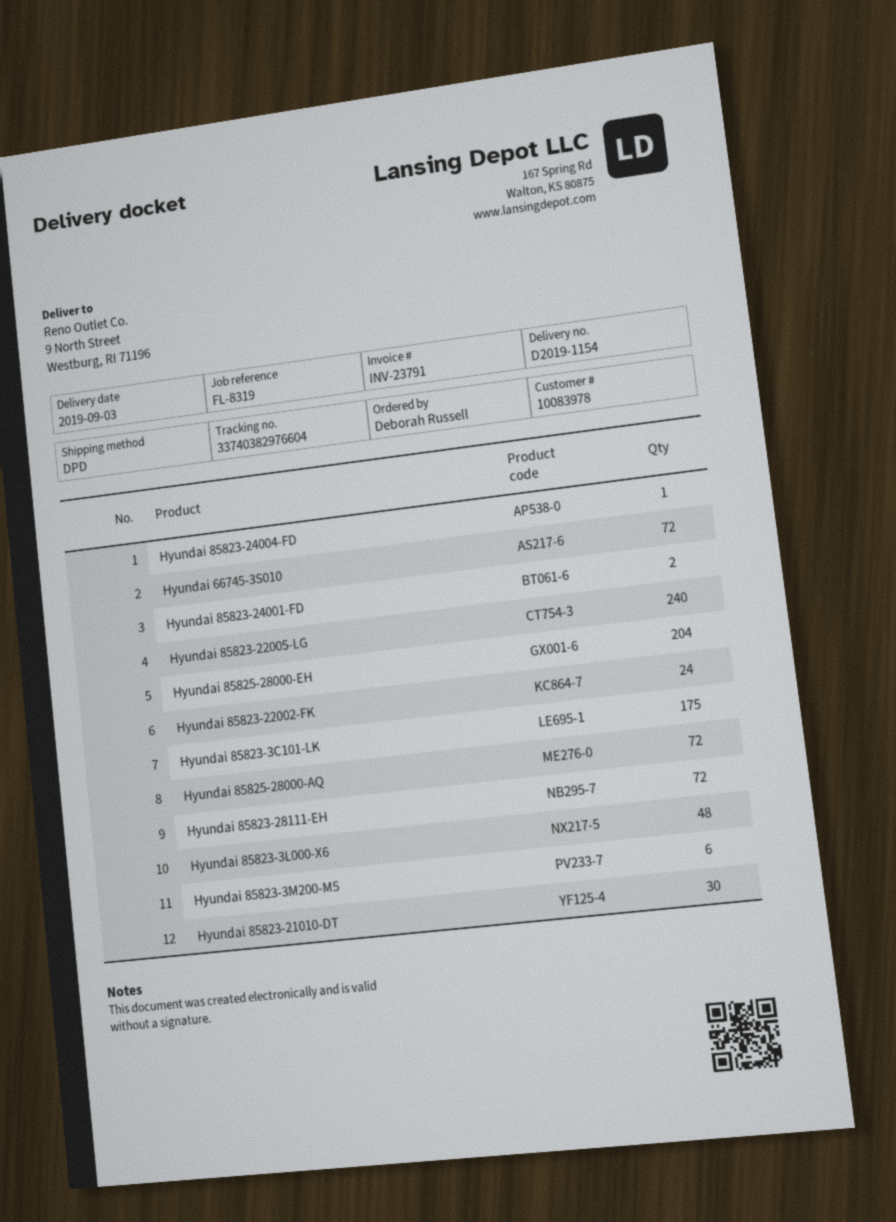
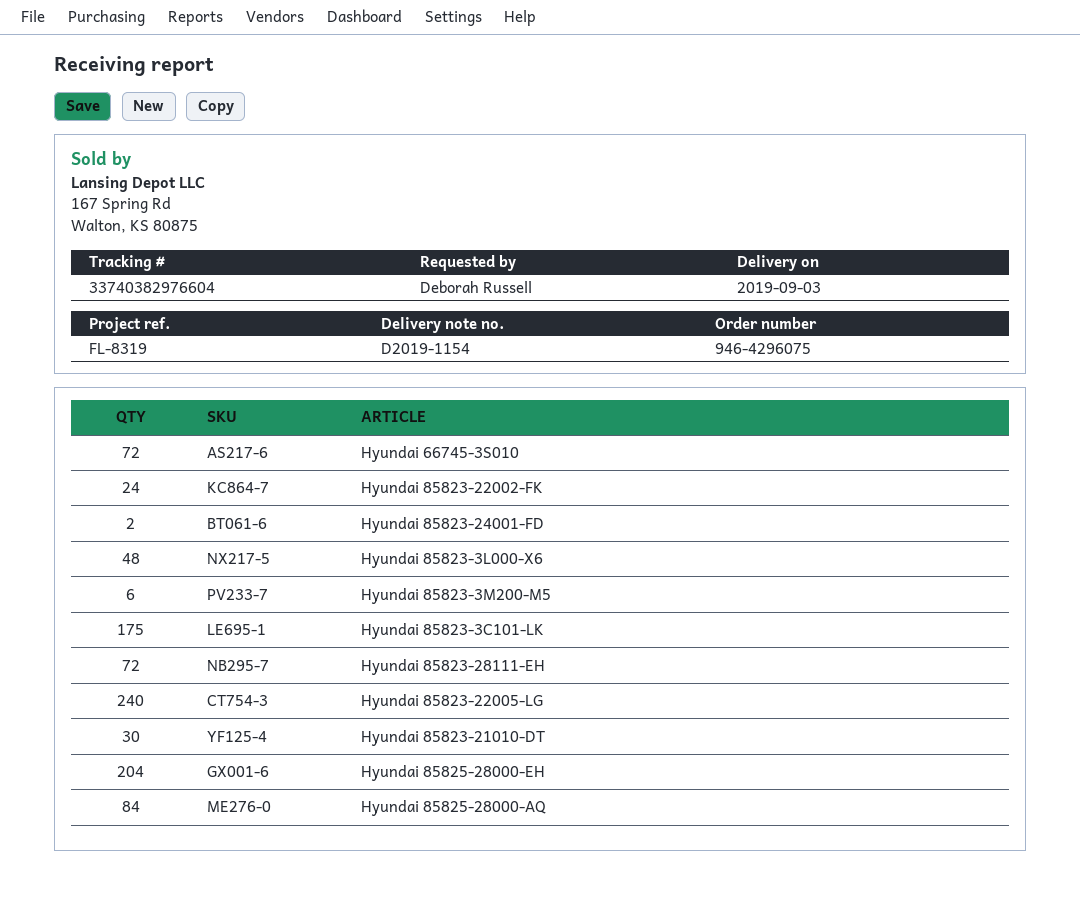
Hyundai 85823-24004-FD: 1 -> none
Hyundai 85825-28000-AQ: 72 -> 84

